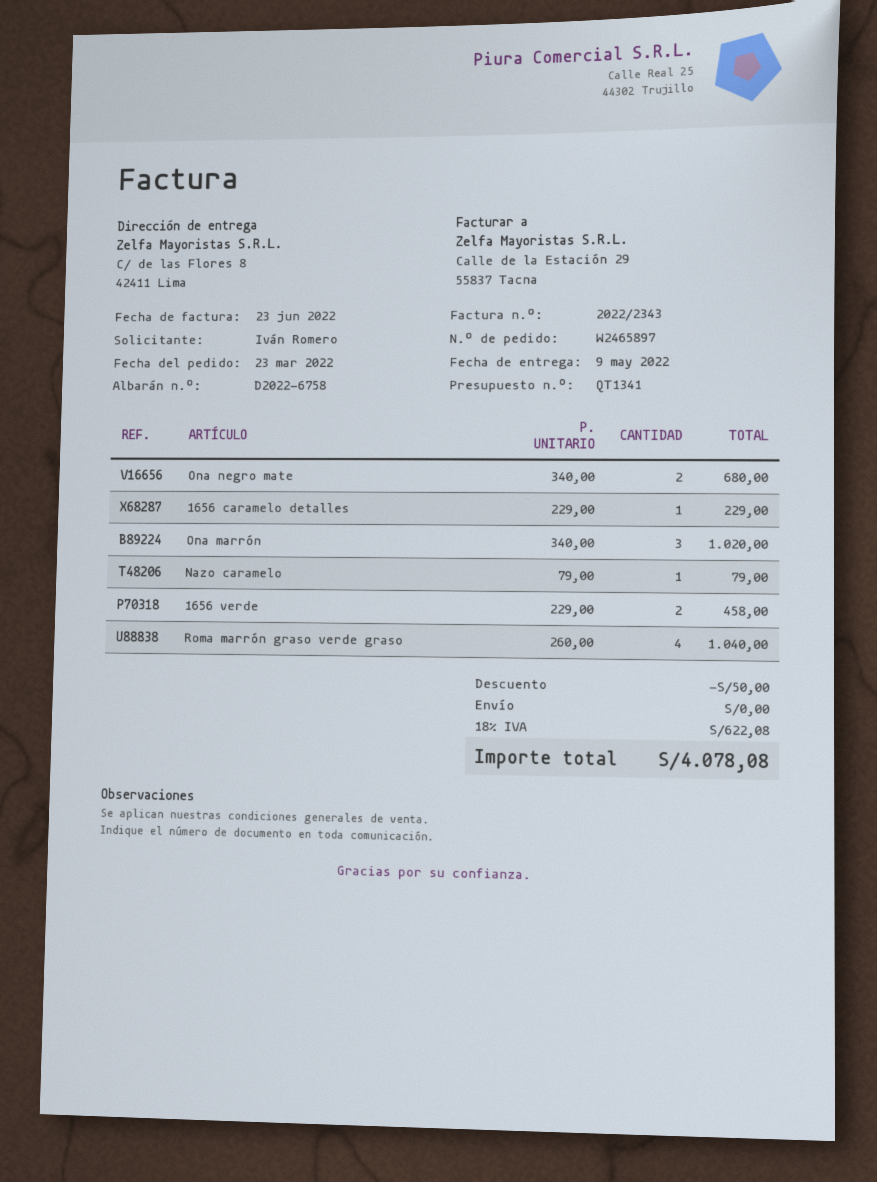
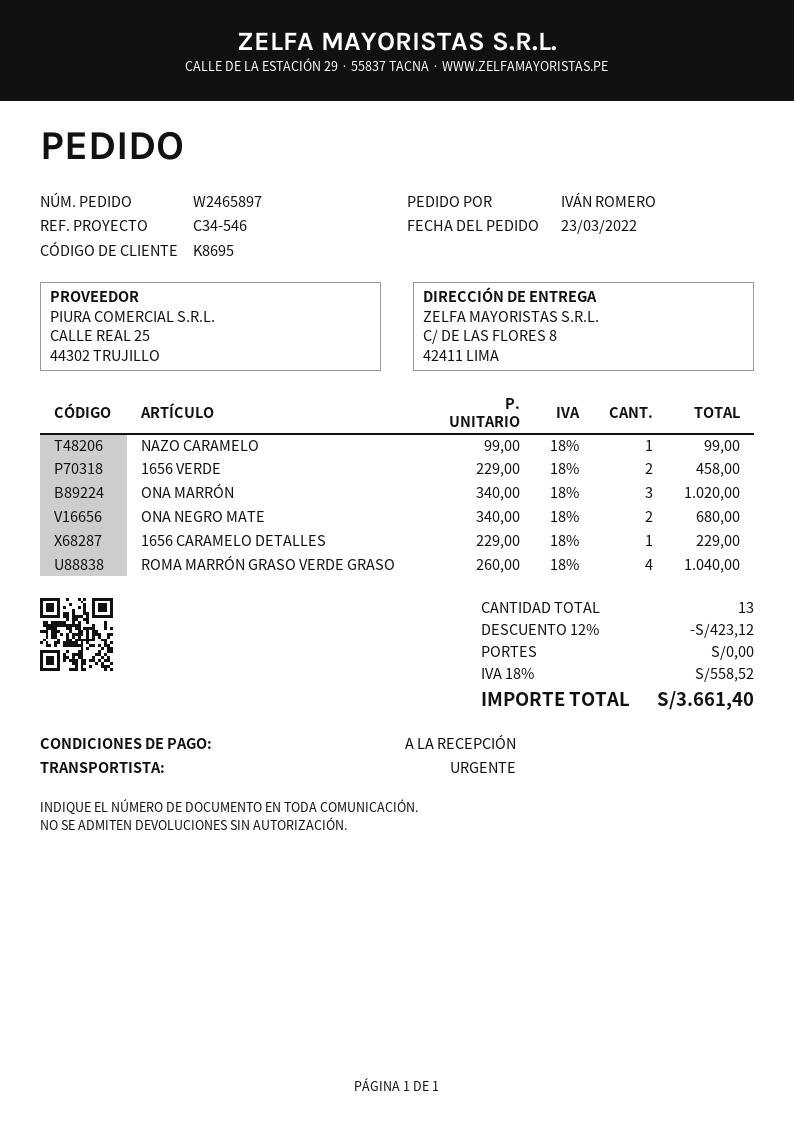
Nazo caramelo: 1 x 79.00 = 79.00 -> 1 x 99.00 = 99.00
discount: 50.00 -> 423.12
tax: 18% = 622.08 -> 18% = 558.52
total: 4078.08 -> 3661.40

